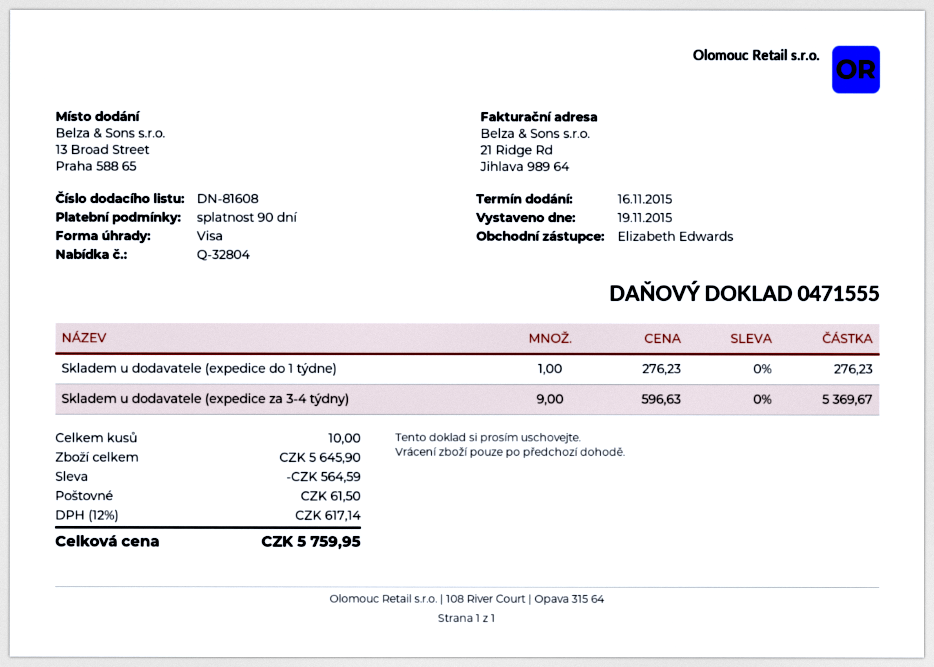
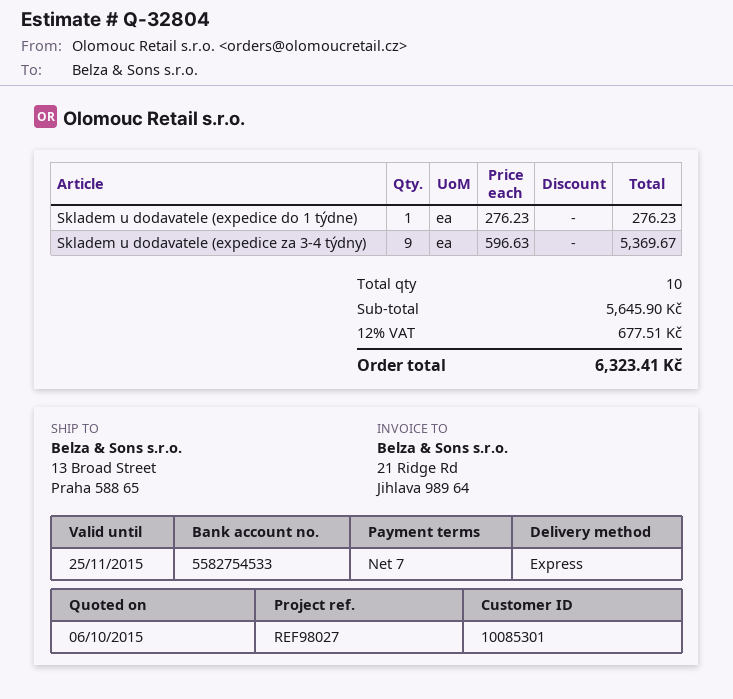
payment terms: 90 days -> 7 days
discount: 564.59 -> none
shipping: 61.50 -> none
tax: 12% = 617.14 -> 12% = 677.51
total: 5759.95 -> 6323.41

